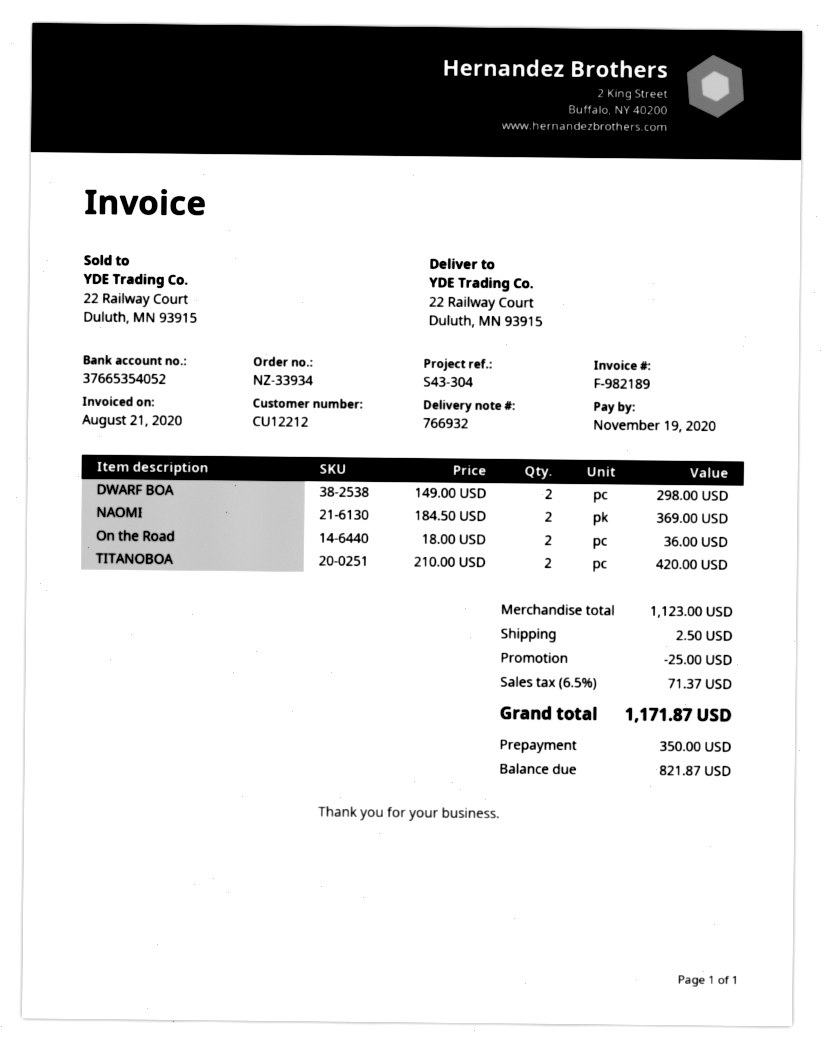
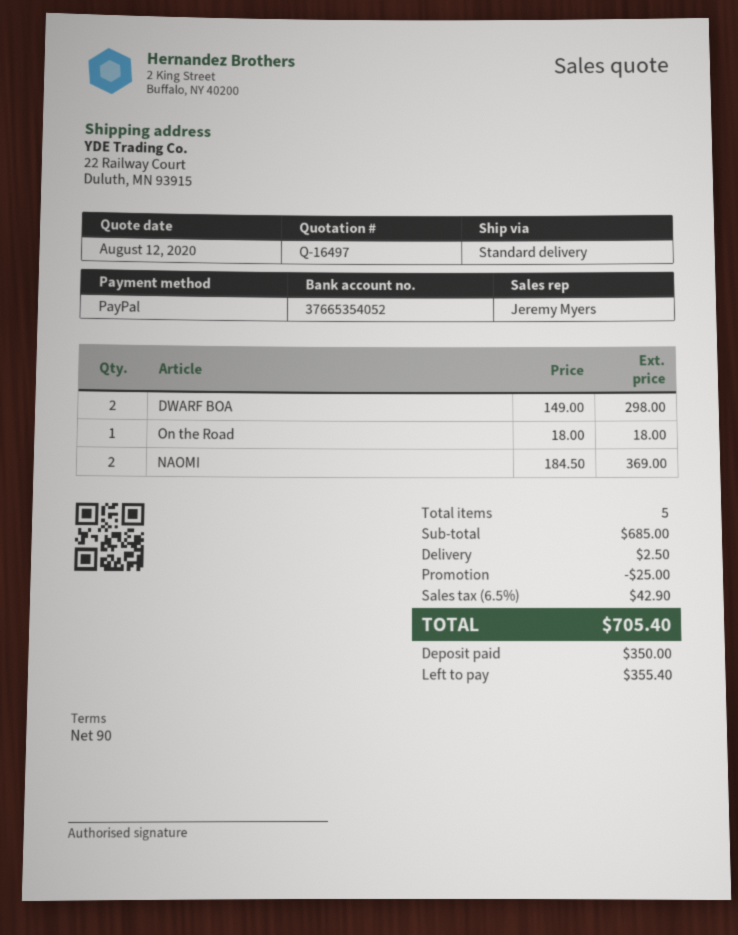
On the Road: 2 x 18.00 = 36.00 -> 1 x 18.00 = 18.00
TITANOBOA: 2 x 210.00 = 420.00 -> none
subtotal: 1123.00 -> 685.00
tax: 6.5% = 71.37 -> 6.5% = 42.90
total: 1171.87 -> 705.40
balance: 821.87 -> 355.40

